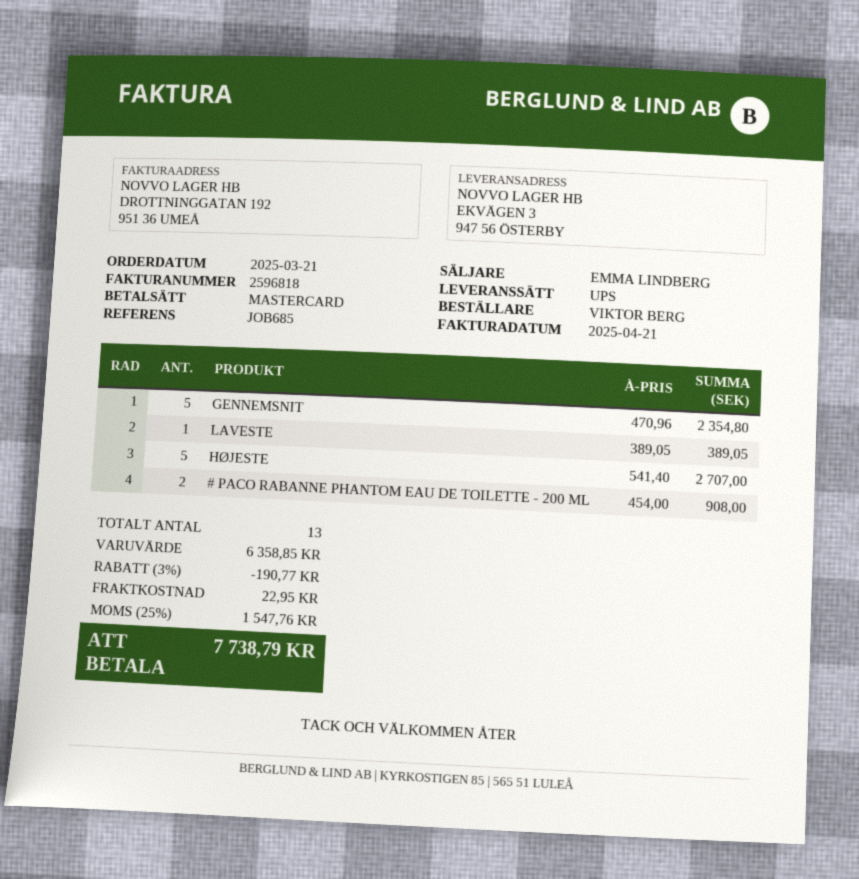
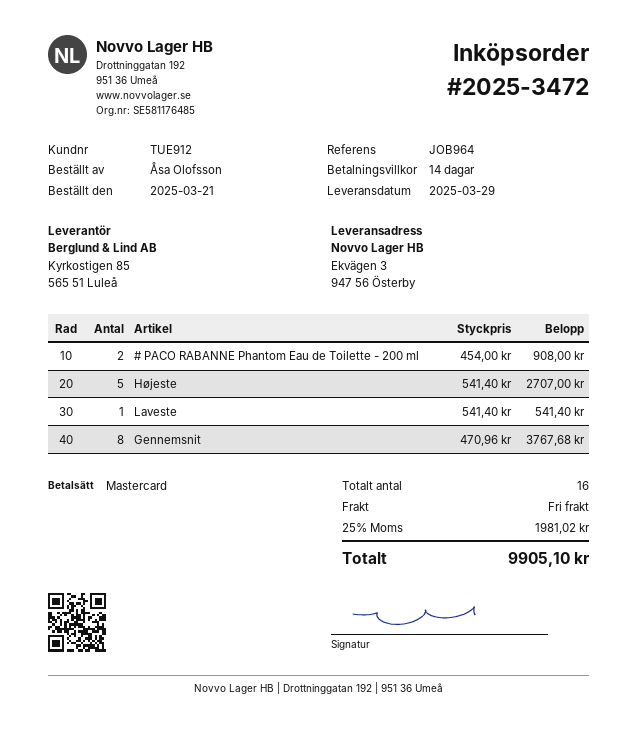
reference: JOB685 -> JOB964
ordered by: VIKTOR BERG -> Åsa Olofsson
GENNEMSNIT: 5 x 470.96 = 2354.80 -> 8 x 470.96 = 3767.68
LAVESTE: 1 x 389.05 = 389.05 -> 1 x 541.40 = 541.40
total quantity: 13 -> 16
discount: 3% = 190.77 -> none
shipping: 22.95 -> 0.00
tax: 25% = 1547.76 -> 25% = 1981.02
total: 7738.79 -> 9905.10

